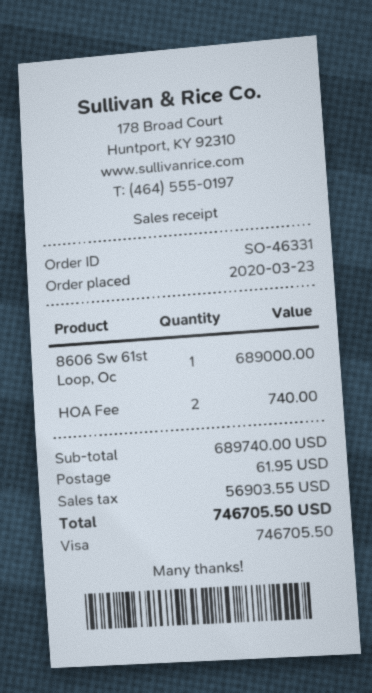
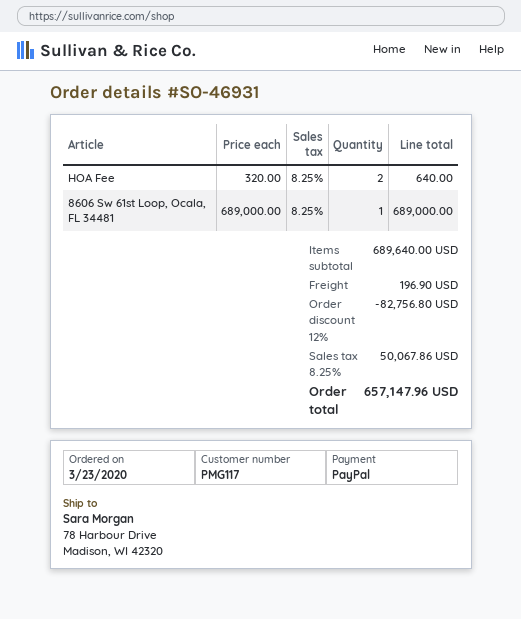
order number: SO-46331 -> SO-46931
payment method: Visa -> PayPal
HOA Fee: 2 for 740.00 -> 2 for 640.00
subtotal: 689740.00 -> 689640.00
discount: none -> 12% = 82756.80
shipping: 61.95 -> 196.90
tax: 56903.55 -> 50067.86
total: 746705.50 -> 657147.96

